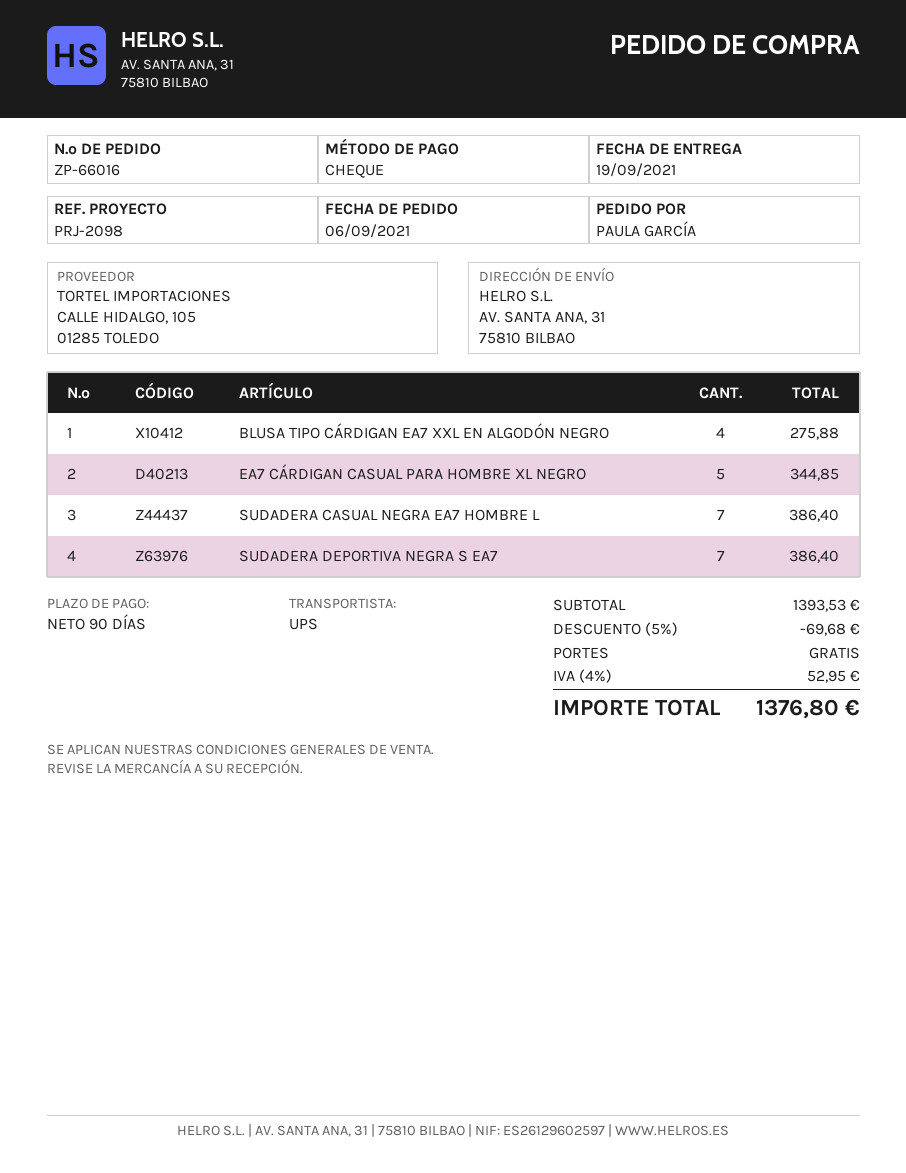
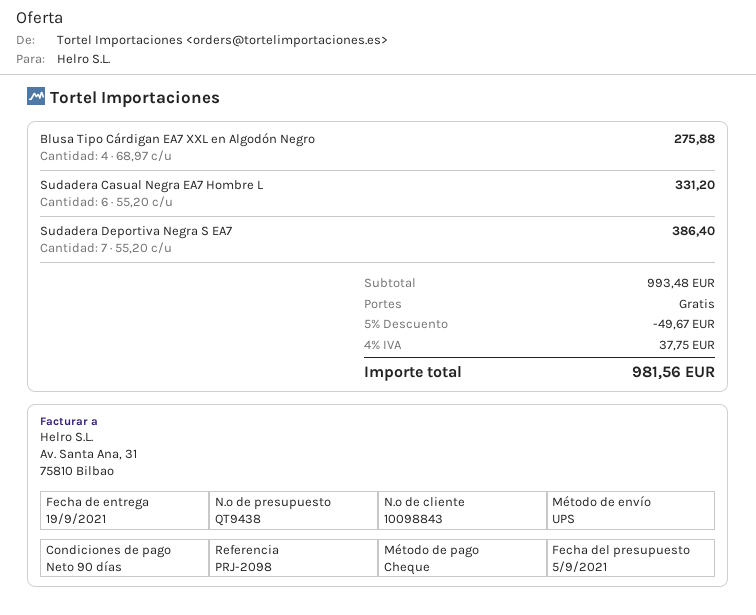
EA7 CÁRDIGAN CASUAL PARA HOMBRE XL NEGRO: 5 for 344.85 -> none
SUDADERA CASUAL NEGRA EA7 HOMBRE L: 7 for 386.40 -> 6 for 331.20
subtotal: 1393.53 -> 993.48
discount: 5% = 69.68 -> 5% = 49.67
tax: 4% = 52.95 -> 4% = 37.75
total: 1376.80 -> 981.56

